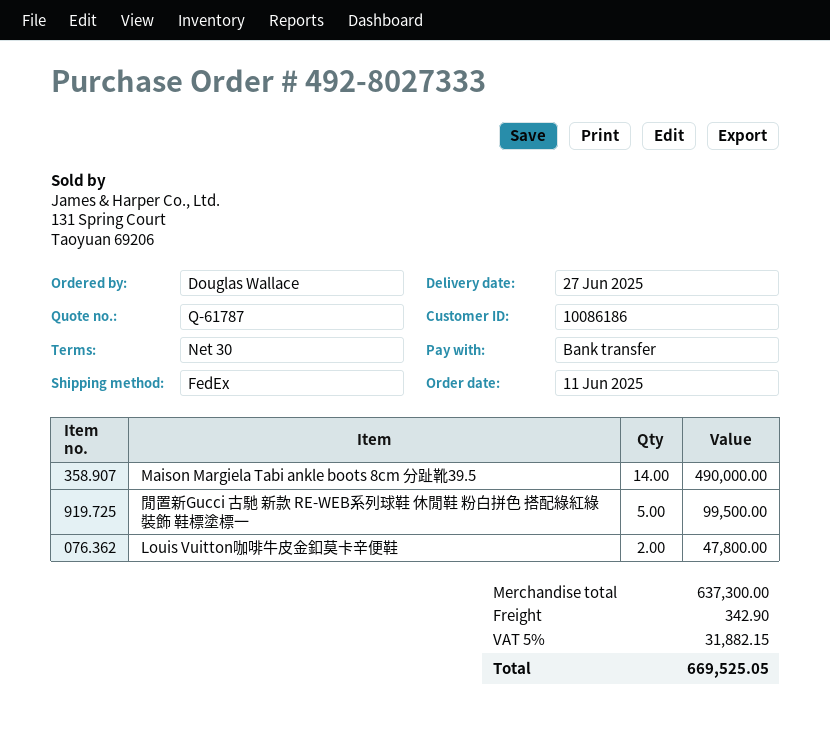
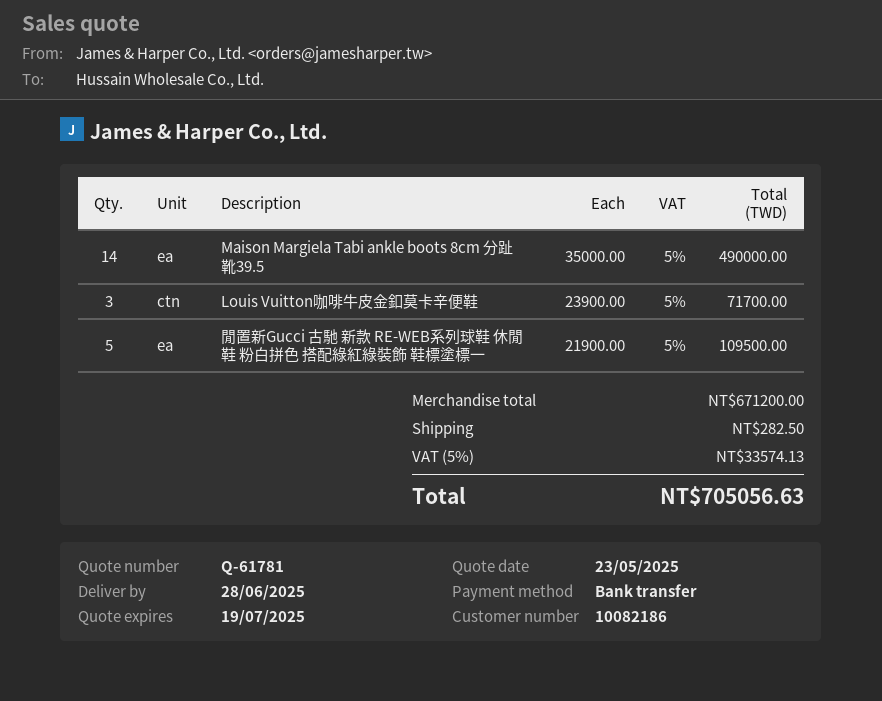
quote number: Q-61787 -> Q-61781
delivery date: 2025-06-27 -> 2025-06-28
customer number: 10086186 -> 10082186
閒置新Gucci 古馳 新款 RE-WEB系列球鞋 休閒鞋 粉白拼色 搭配綠紅綠裝飾 鞋標塗標一: 5 for 99500.00 -> 5 for 109500.00
Louis Vuitton咖啡牛皮金釦莫卡辛便鞋: 2 for 47800.00 -> 3 for 71700.00
subtotal: 637300.00 -> 671200.00
shipping: 342.90 -> 282.50
tax: 5% = 31882.15 -> 5% = 33574.13
total: 669525.05 -> 705056.63

